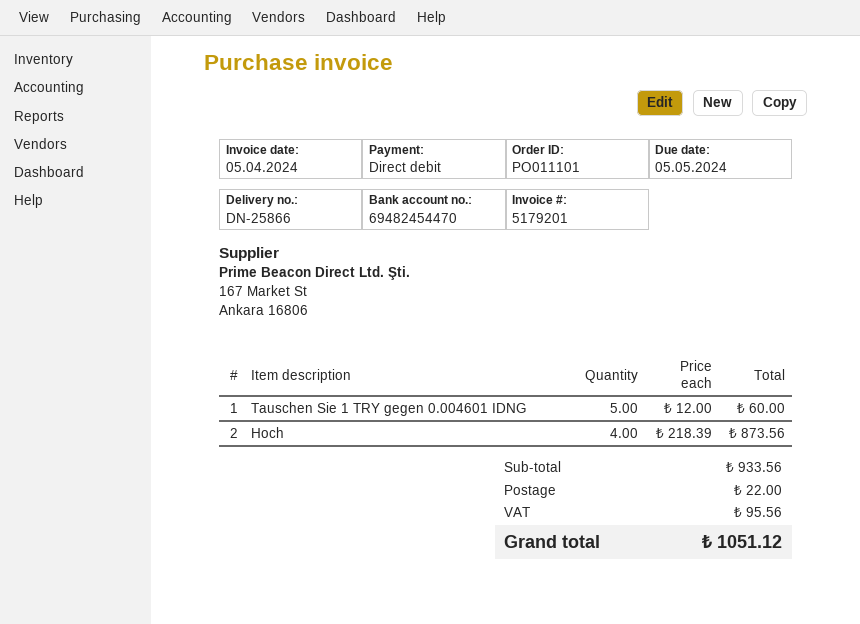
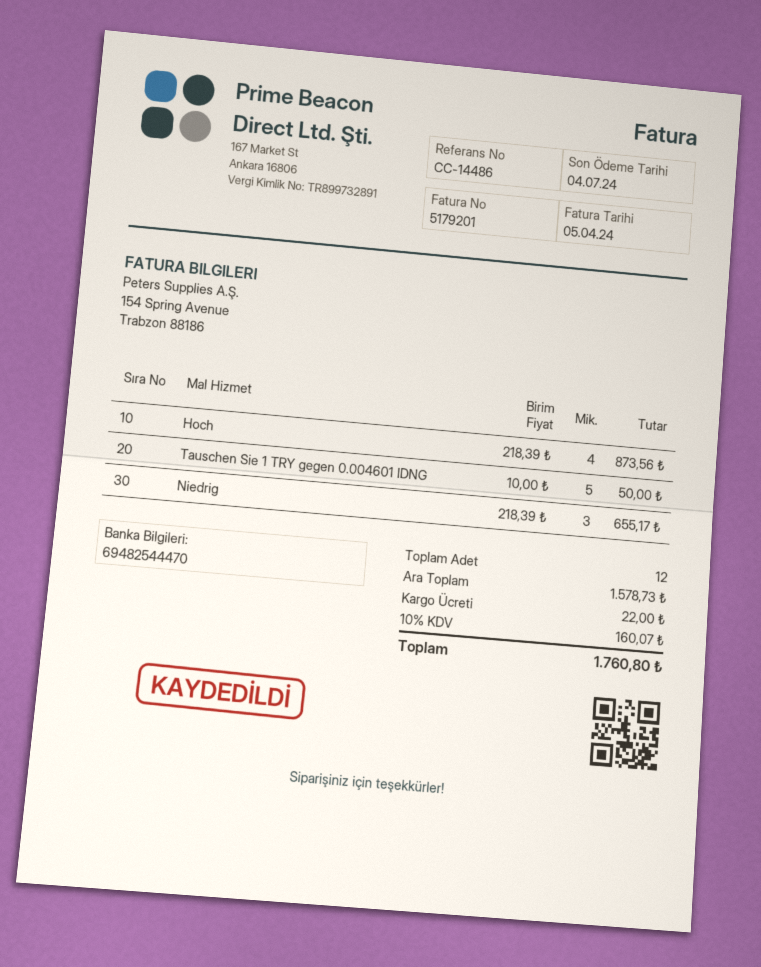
due date: 2024-05-05 -> 2024-07-04
bank account: 69482454470 -> 69482544470
Tauschen Sie 1 TRY gegen 0.004601 IDNG: 5 x 12.00 = 60.00 -> 5 x 10.00 = 50.00
Niedrig: none -> 3 x 218.39 = 655.17
subtotal: 933.56 -> 1578.73
tax: 95.56 -> 160.07
total: 1051.12 -> 1760.80

